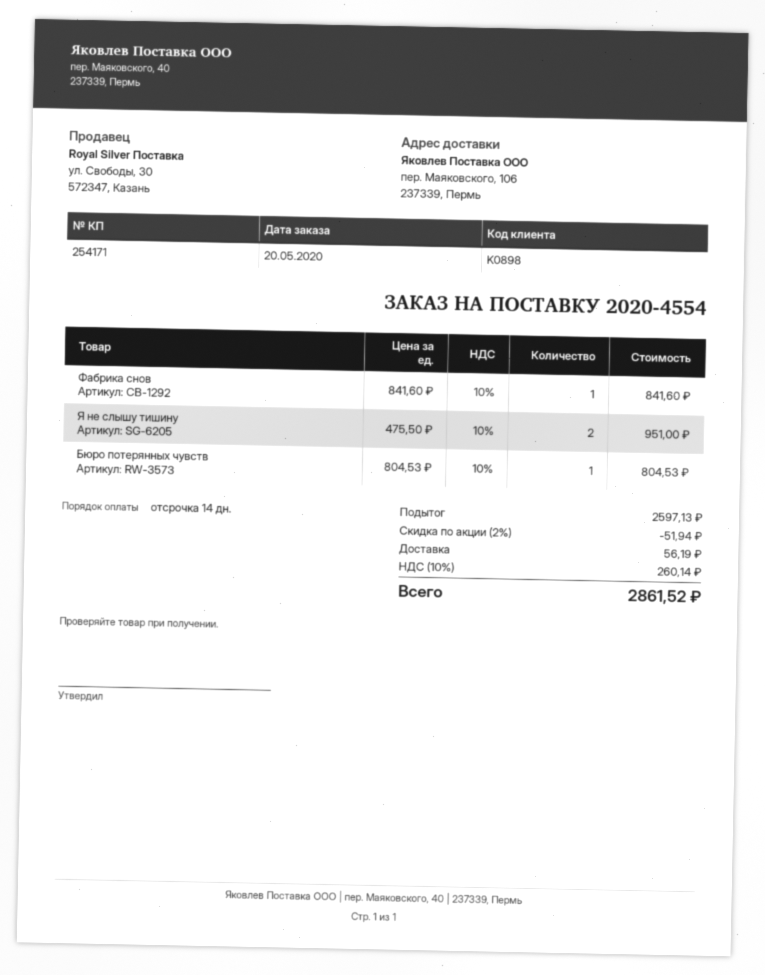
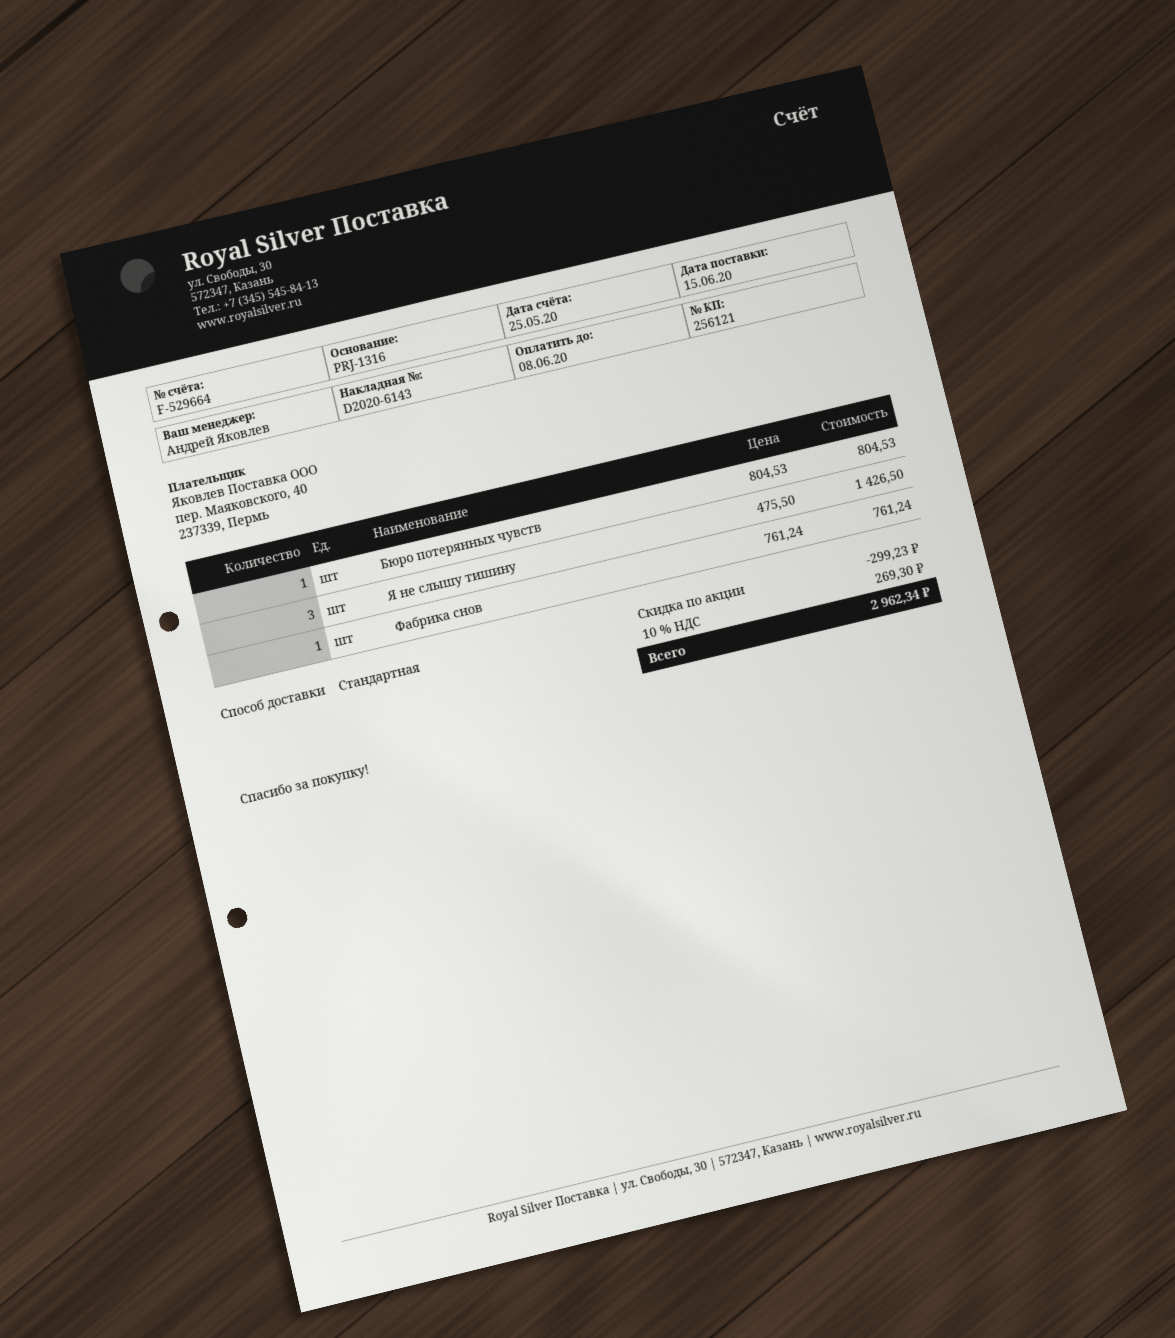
quote number: 254171 -> 256121
Фабрика снов: 1 x 841.60 = 841.60 -> 1 x 761.24 = 761.24
Я не слышу тишину: 2 x 475.50 = 951.00 -> 3 x 475.50 = 1426.50
discount: 51.94 -> 299.23
shipping: 56.19 -> none
tax: 10% = 260.14 -> 10% = 269.30
total: 2861.52 -> 2962.34

